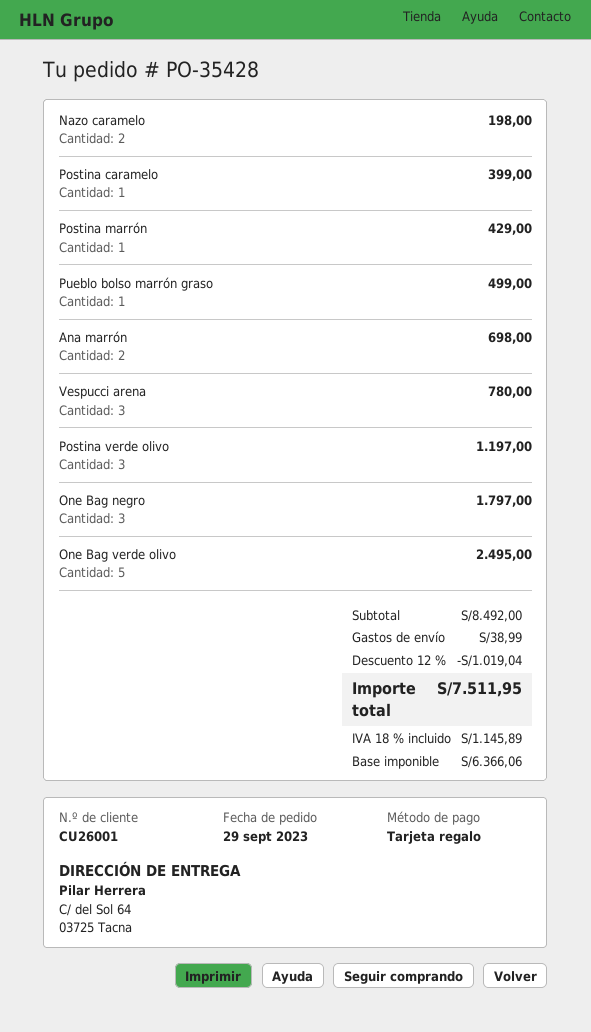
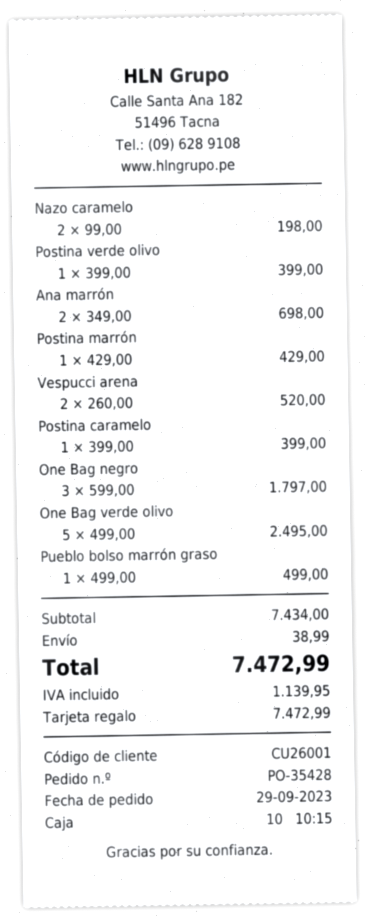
Vespucci arena: 3 for 780.00 -> 2 for 520.00
Postina verde olivo: 3 for 1197.00 -> 1 for 399.00
subtotal: 8492.00 -> 7434.00
discount: 12% = 1019.04 -> none
tax: 1145.89 -> 1139.95
total: 7511.95 -> 7472.99

